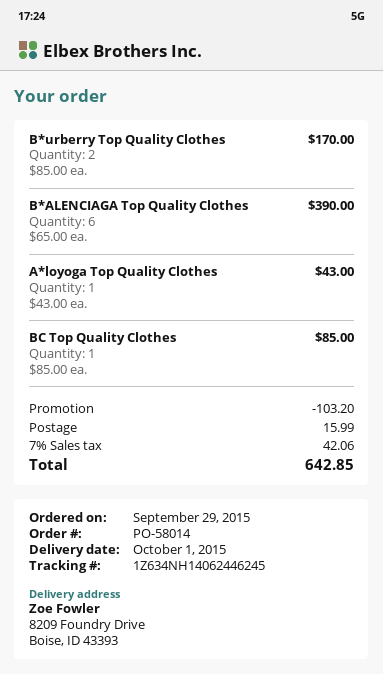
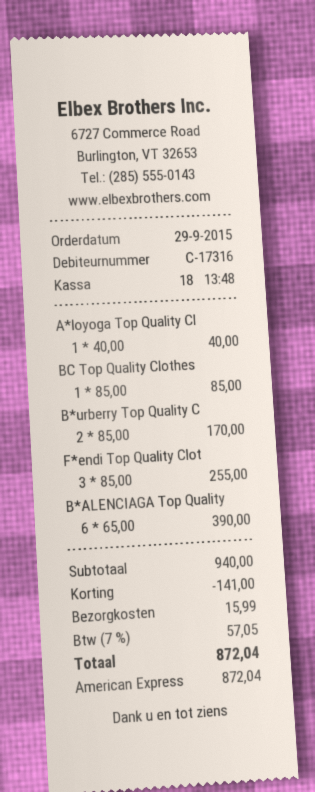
A*loyoga Top Quality Clothes: 1 x 43.00 = 43.00 -> 1 x 40.00 = 40.00
F*endi Top Quality Clot: none -> 3 x 85.00 = 255.00
discount: 103.20 -> 141.00
tax: 7% = 42.06 -> 7% = 57.05
total: 642.85 -> 872.04

